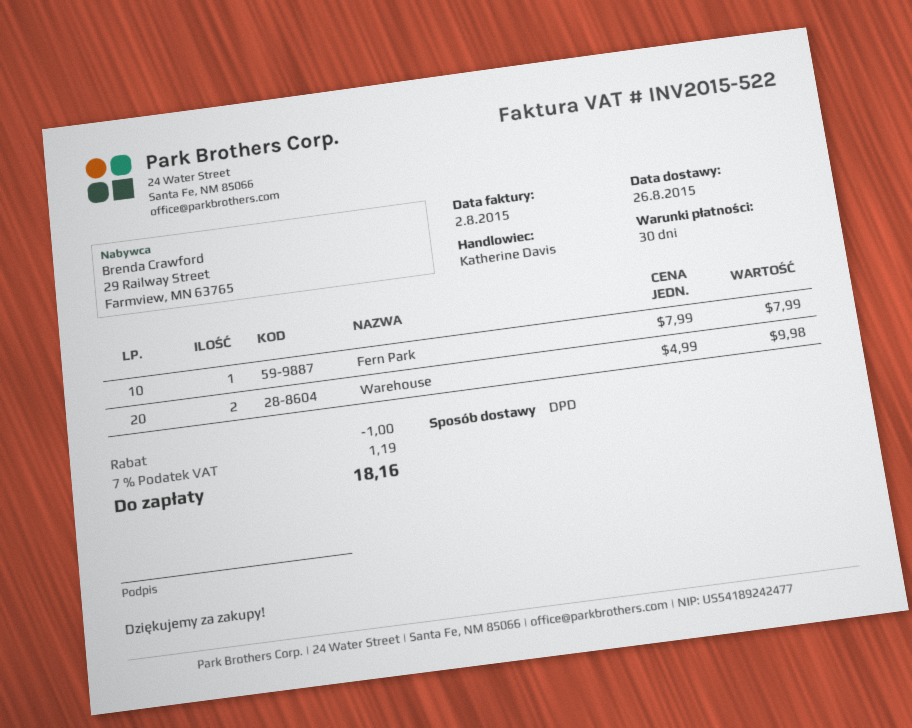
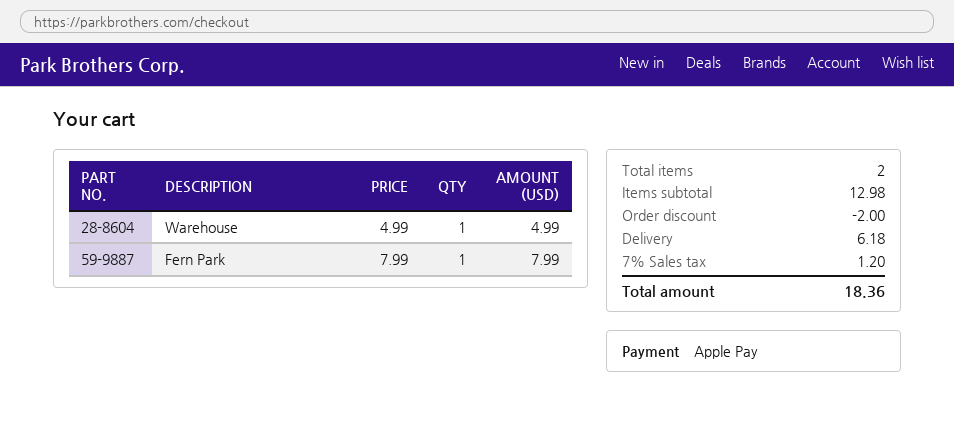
Warehouse: 2 x 4.99 = 9.98 -> 1 x 4.99 = 4.99
discount: 1.00 -> 2.00
shipping: none -> 6.18
tax: 7% = 1.19 -> 7% = 1.20
total: 18.16 -> 18.36

